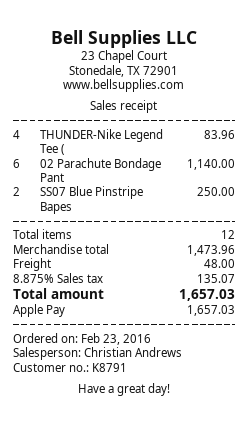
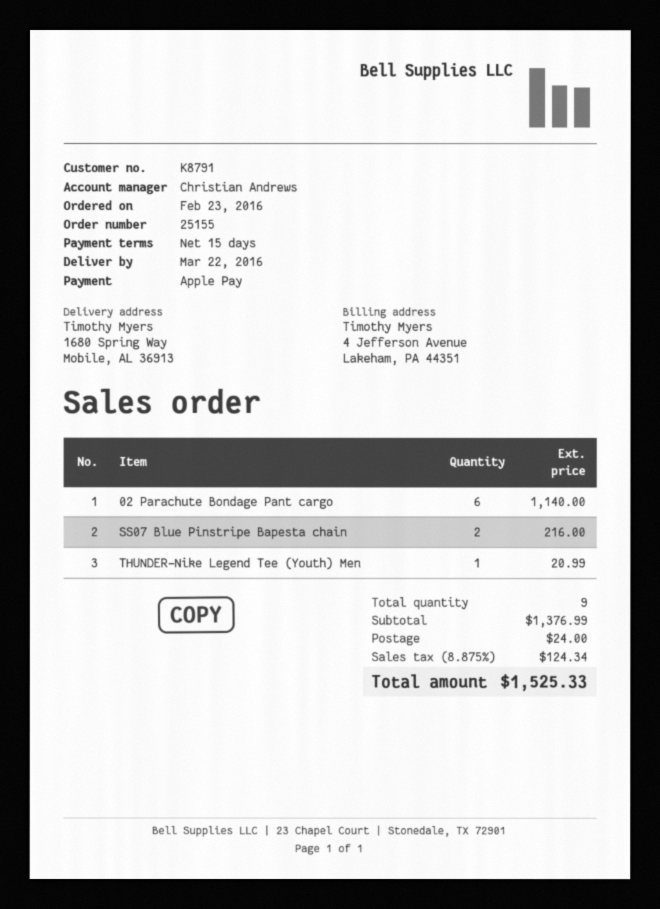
THUNDER-Nike Legend Tee (: 4 for 83.96 -> 1 for 20.99
SS07 Blue Pinstripe Bapes: 2 for 250.00 -> 2 for 216.00
total quantity: 12 -> 9
subtotal: 1473.96 -> 1376.99
shipping: 48.00 -> 24.00
tax: 8.875% = 135.07 -> 8.875% = 124.34
total: 1657.03 -> 1525.33

